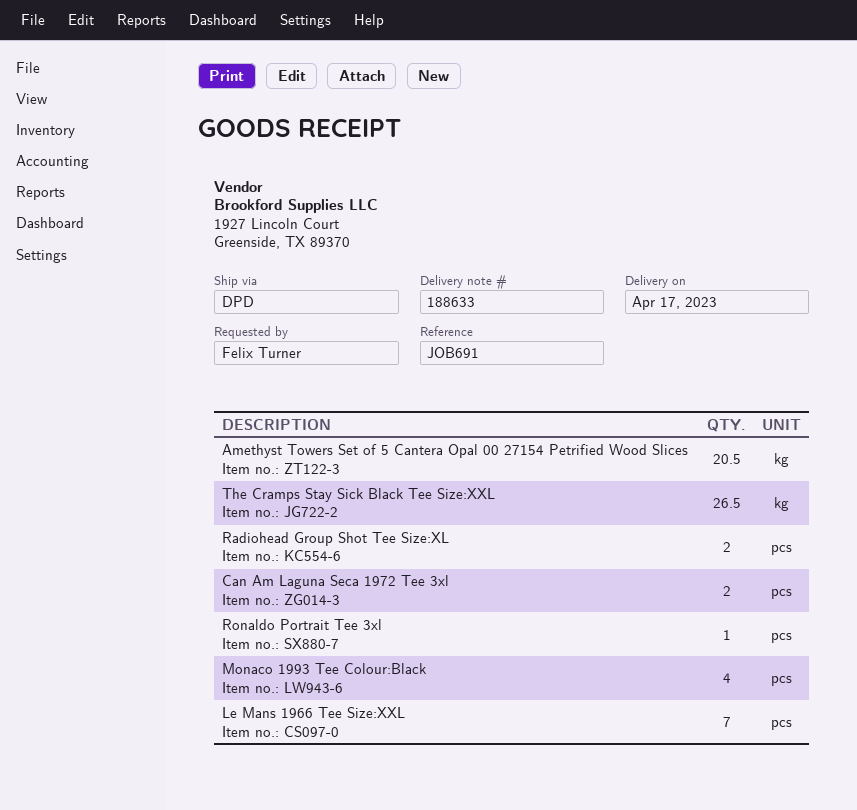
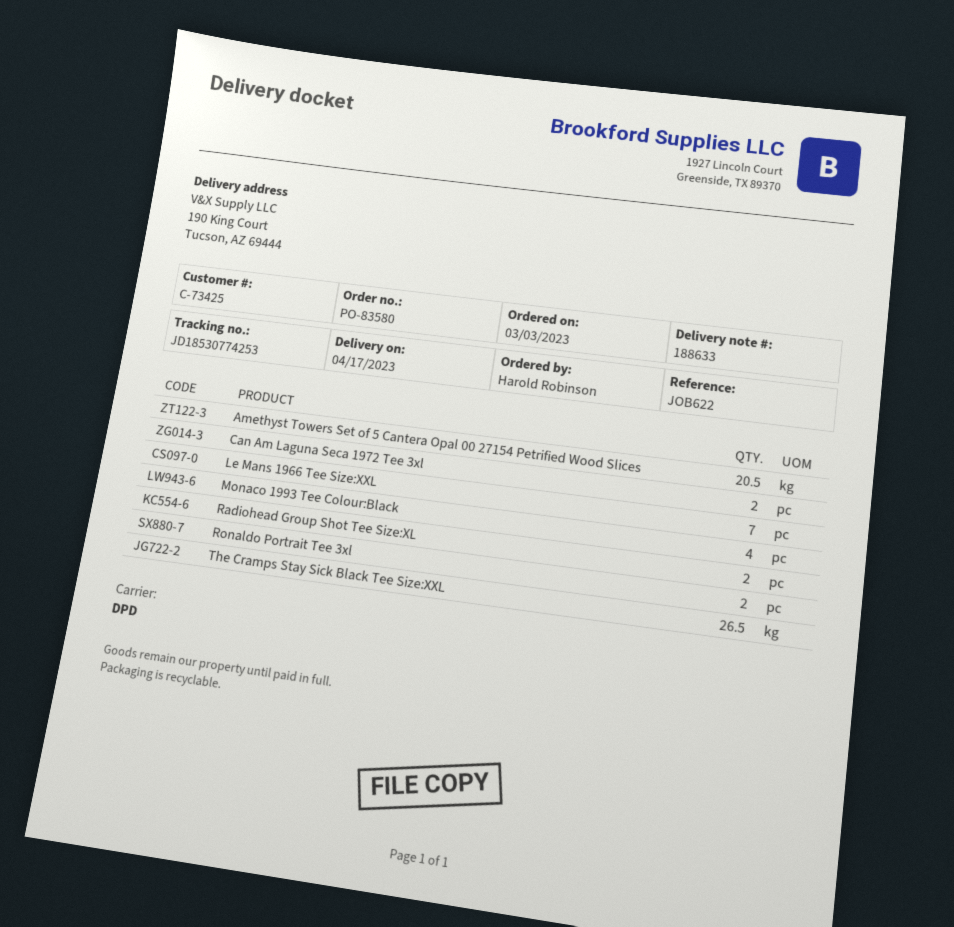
reference: JOB691 -> JOB622
ordered by: Felix Turner -> Harold Robinson
Ronaldo Portrait Tee 3xl: 1 -> 2

